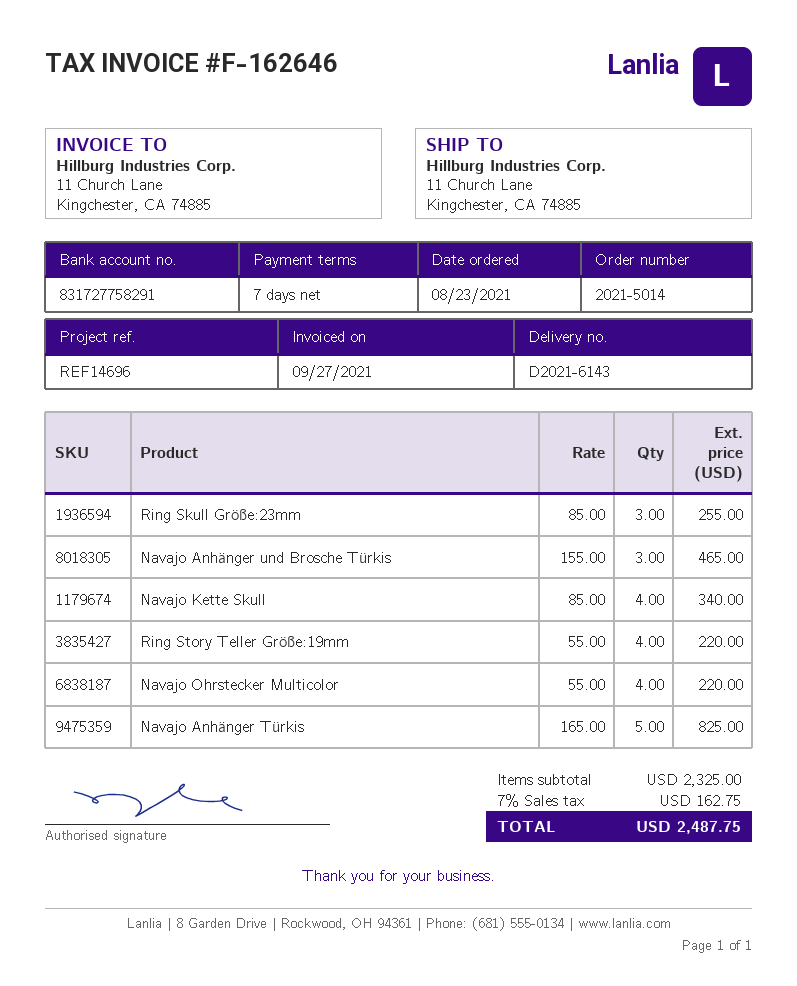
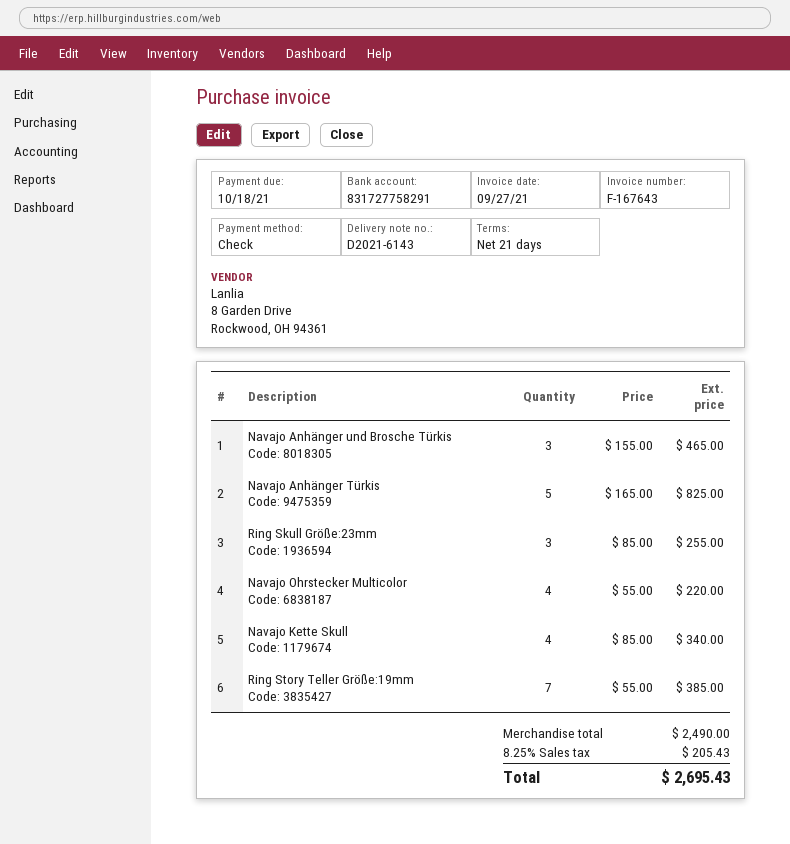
invoice number: F-162646 -> F-167643
payment terms: 7 days -> 21 days
Ring Story Teller Größe:19mm: 4 x 55.00 = 220.00 -> 7 x 55.00 = 385.00
subtotal: 2325.00 -> 2490.00
tax: 7% = 162.75 -> 8.25% = 205.43
total: 2487.75 -> 2695.43

